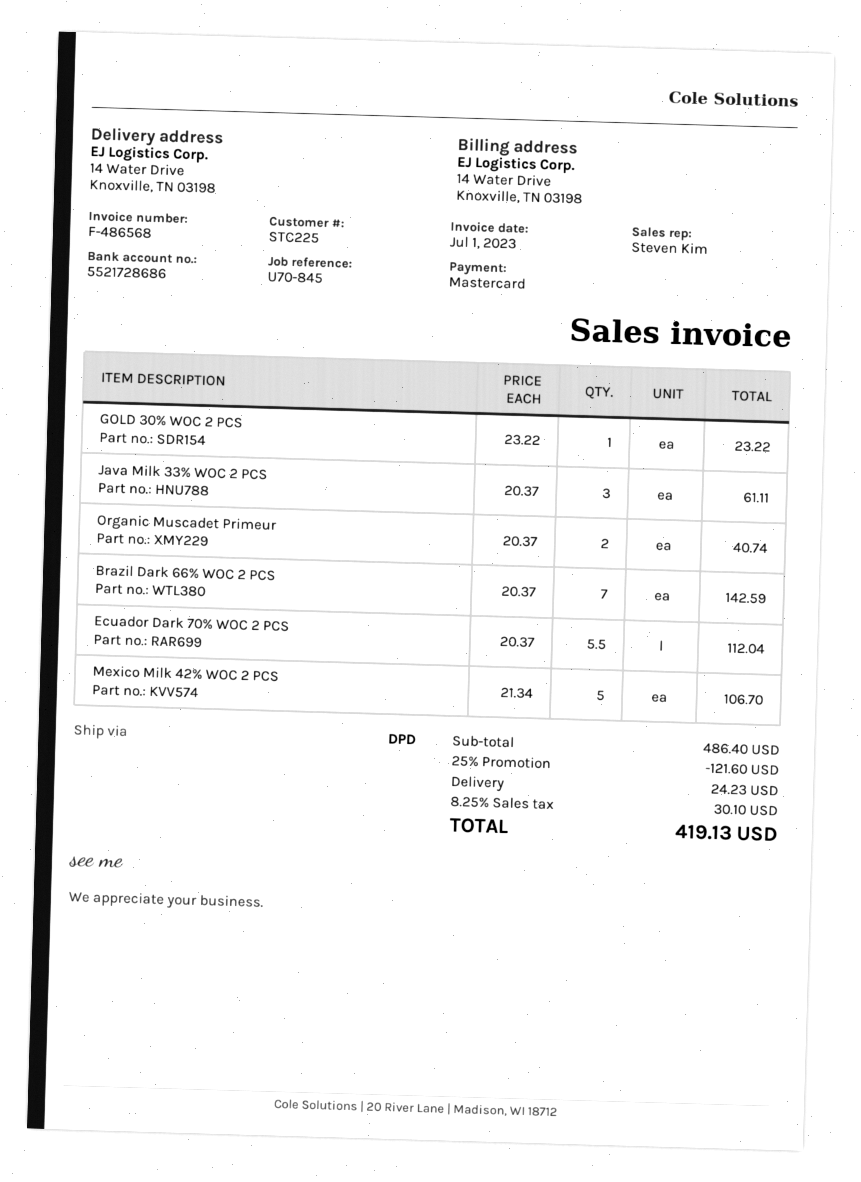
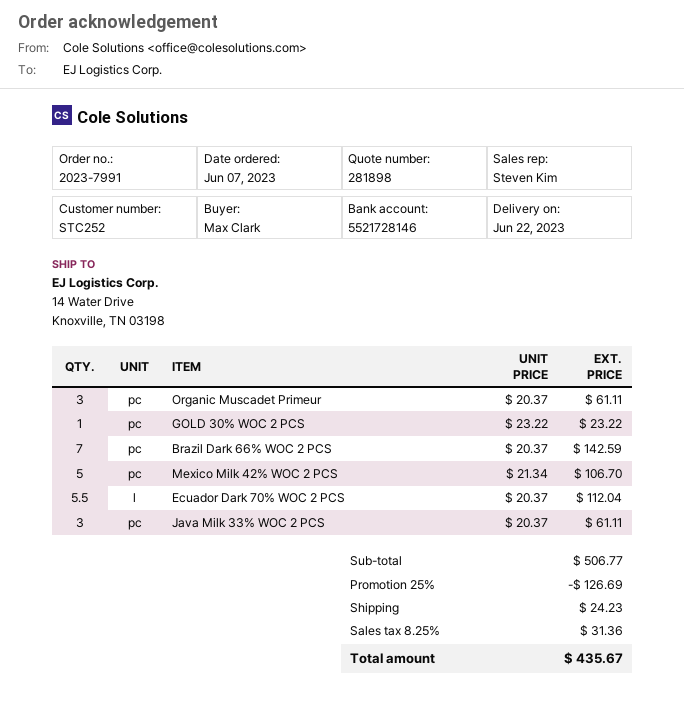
customer number: STC225 -> STC252
bank account: 5521728686 -> 5521728146
Organic Muscadet Primeur: 2 x 20.37 = 40.74 -> 3 x 20.37 = 61.11
subtotal: 486.40 -> 506.77
discount: 25% = 121.60 -> 25% = 126.69
tax: 8.25% = 30.10 -> 8.25% = 31.36
total: 419.13 -> 435.67

